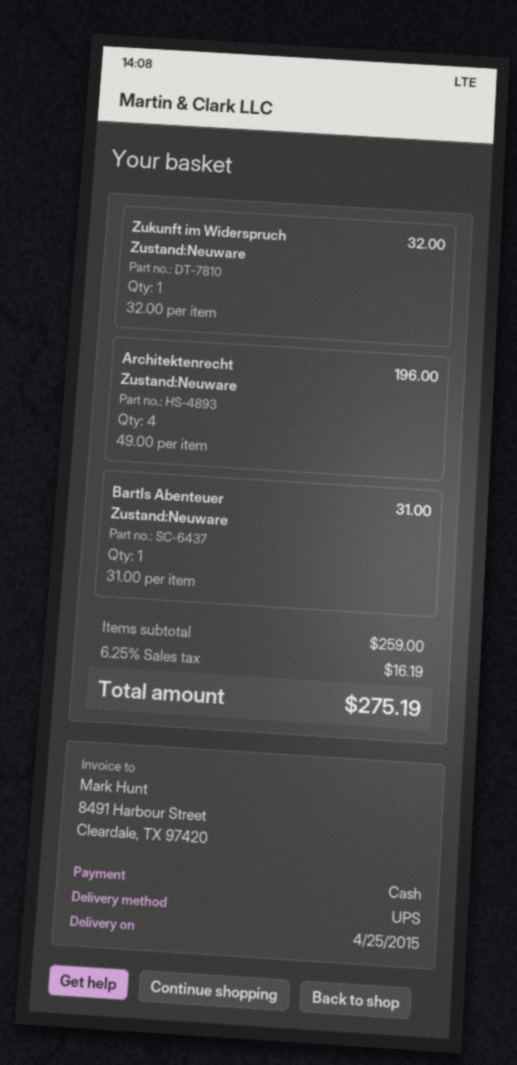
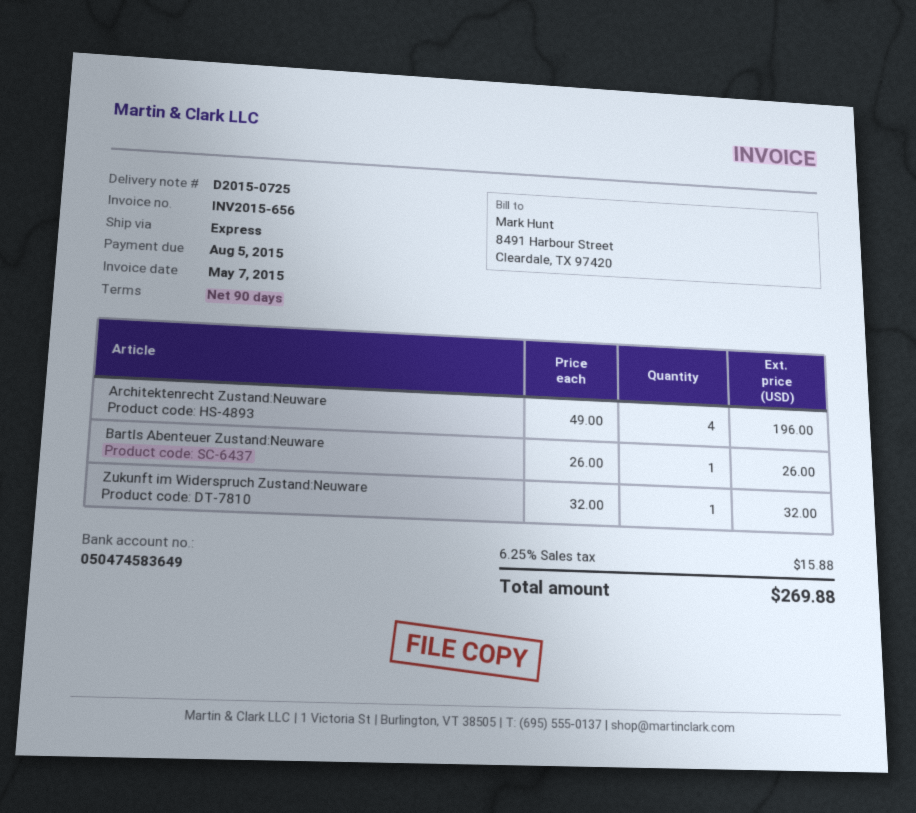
shipping method: UPS -> express
Bartls Abenteuer Zustand:Neuware: 1 x 31.00 = 31.00 -> 1 x 26.00 = 26.00
tax: 6.25% = 16.19 -> 6.25% = 15.88
total: 275.19 -> 269.88

